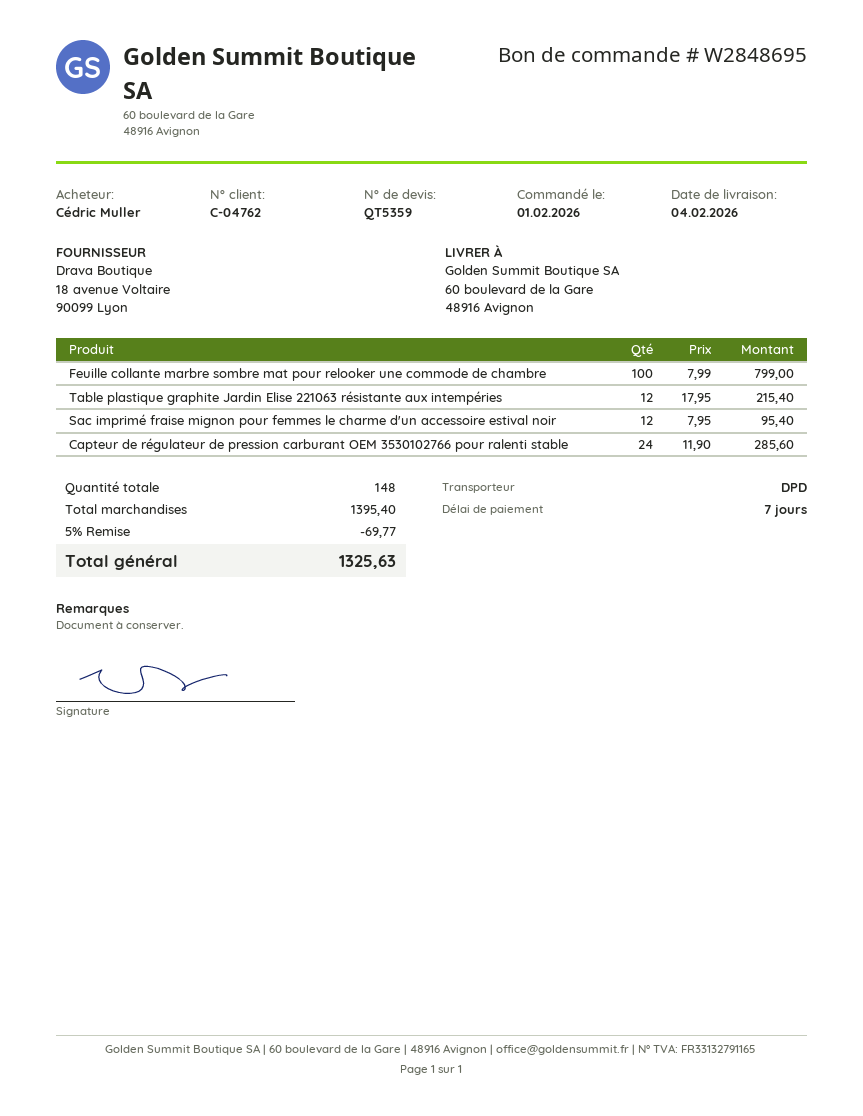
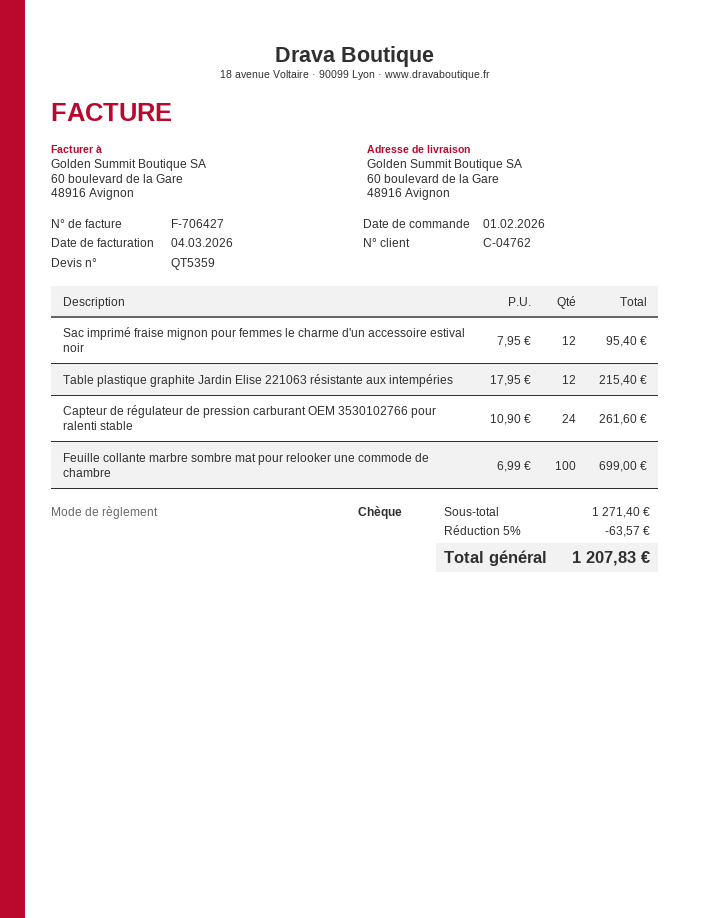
Feuille collante marbre sombre mat pour relooker une commode de chambre: 100 x 7.99 = 799.00 -> 100 x 6.99 = 699.00
Capteur de régulateur de pression carburant OEM 3530102766 pour ralenti stable: 24 x 11.90 = 285.60 -> 24 x 10.90 = 261.60
subtotal: 1395.40 -> 1271.40
discount: 5% = 69.77 -> 5% = 63.57
total: 1325.63 -> 1207.83

